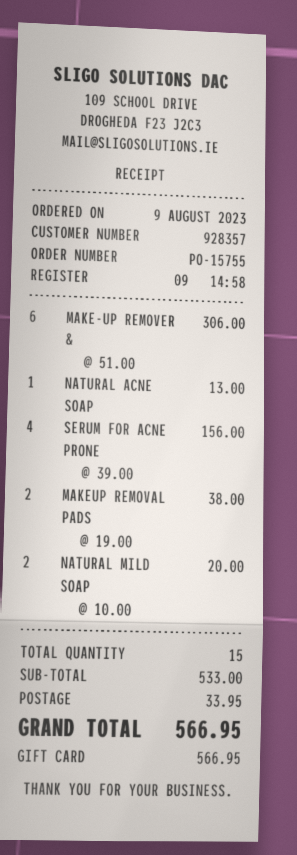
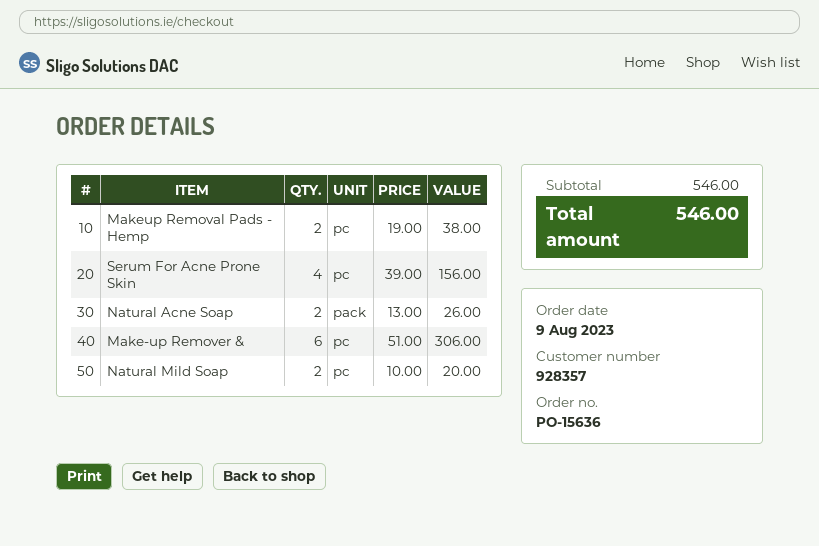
order number: PO-15755 -> PO-15636
NATURAL ACNE SOAP: 1 x 13.00 = 13.00 -> 2 x 13.00 = 26.00
subtotal: 533.00 -> 546.00
shipping: 33.95 -> none
total: 566.95 -> 546.00

